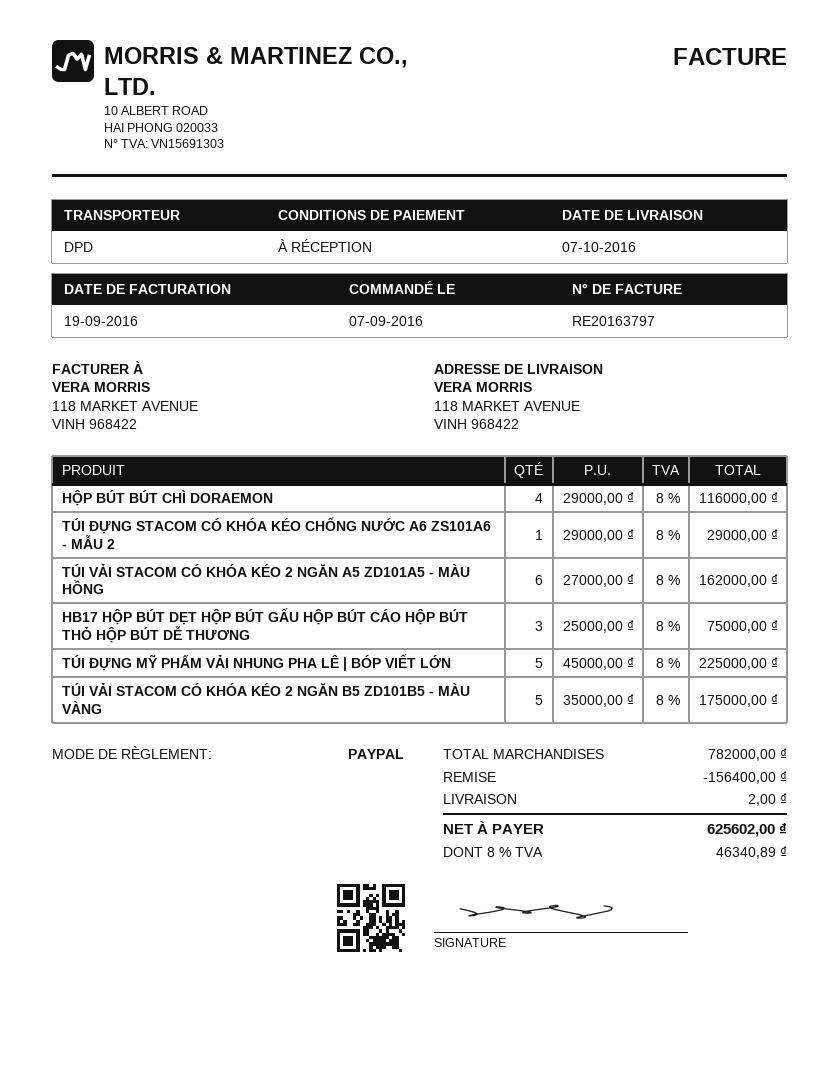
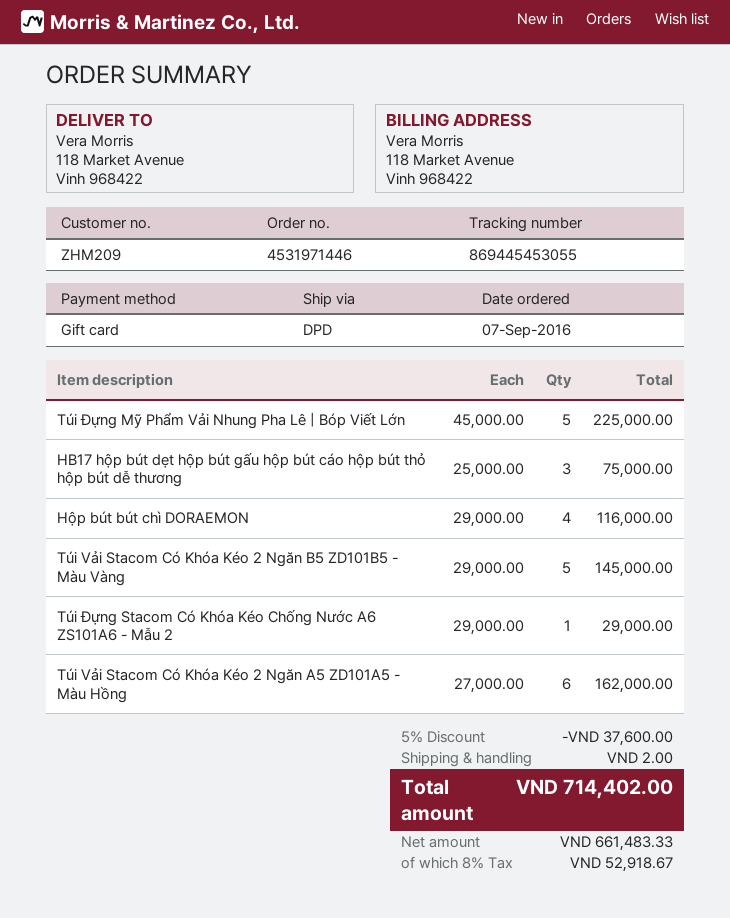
payment method: PayPal -> gift card
TÚI VẢI STACOM CÓ KHÓA KÉO 2 NGĂN B5 ZD101B5 - MÀU VÀNG: 5 x 35000.00 = 175000.00 -> 5 x 29000.00 = 145000.00
discount: 156400.00 -> 37600.00
tax: 8% = 46340.89 -> 8% = 52918.67
total: 625602.00 -> 714402.00

